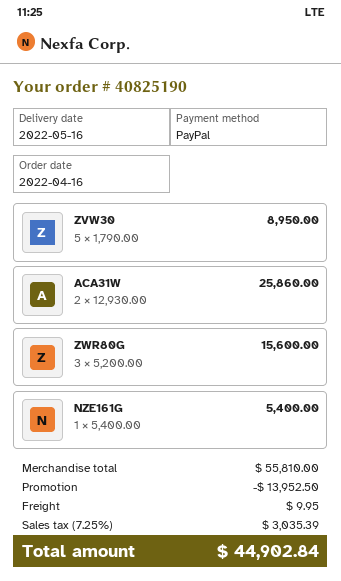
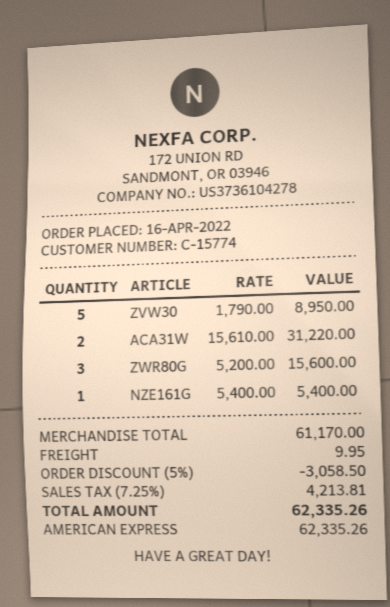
payment method: PayPal -> American Express
ACA31W: 2 x 12930.00 = 25860.00 -> 2 x 15610.00 = 31220.00
subtotal: 55810.00 -> 61170.00
discount: 13952.50 -> 3058.50
tax: 7.25% = 3035.39 -> 7.25% = 4213.81
total: 44902.84 -> 62335.26

